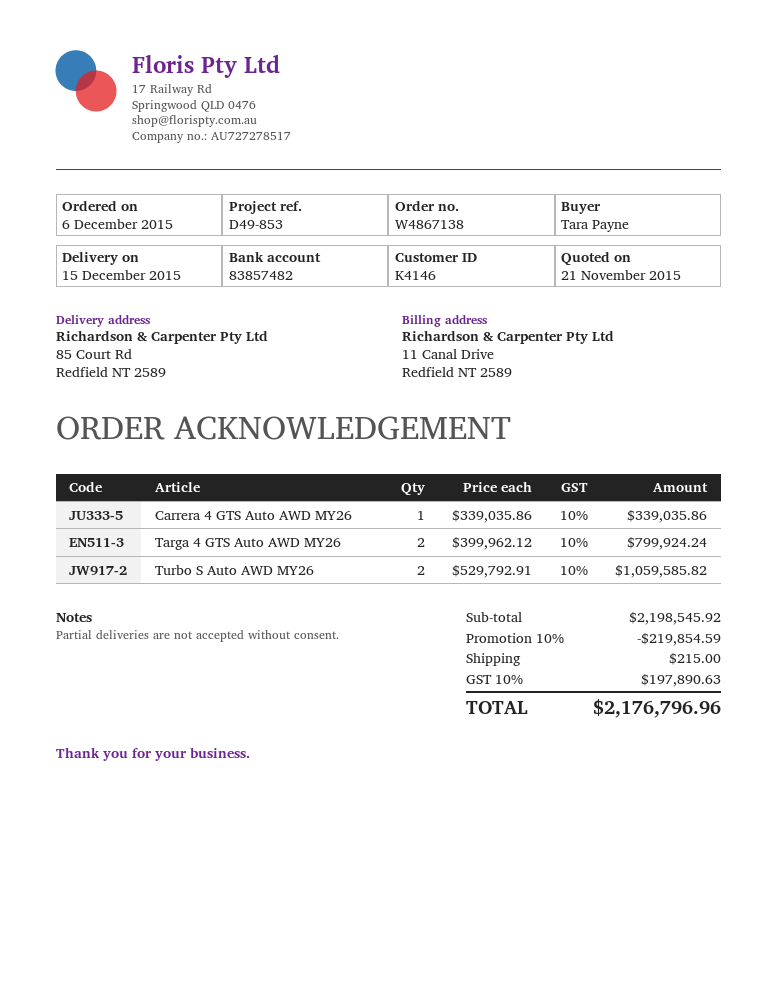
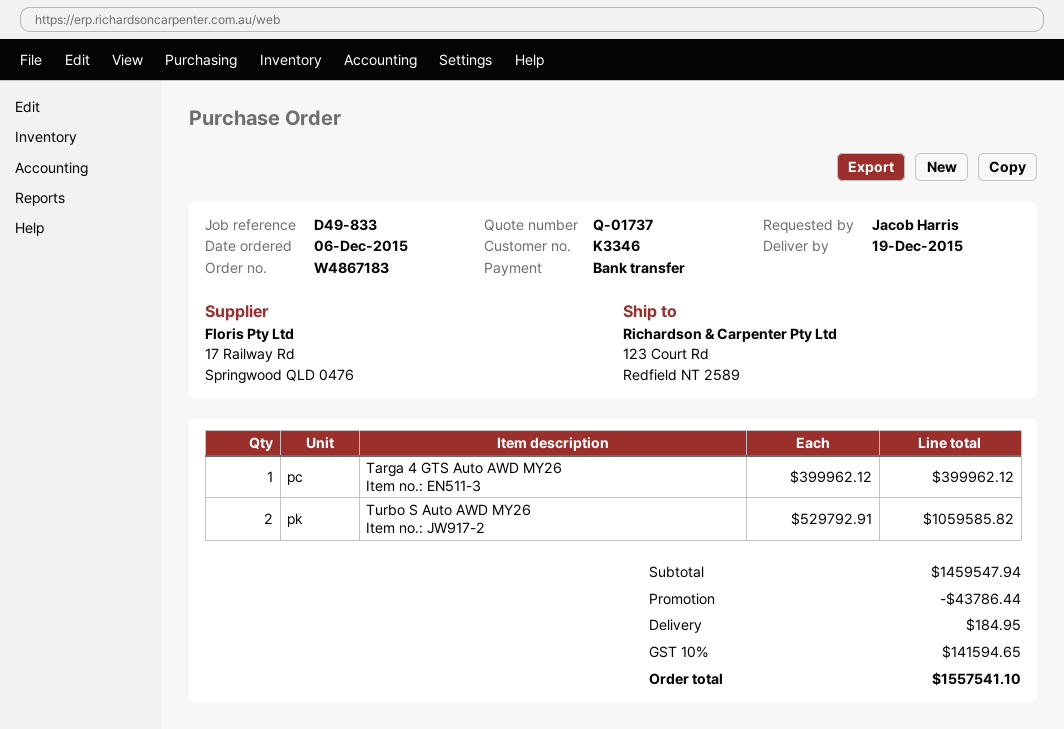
order number: W4867138 -> W4867183
delivery date: 2015-12-15 -> 2015-12-19
customer number: K4146 -> K3346
reference: D49-853 -> D49-833
ordered by: Tara Payne -> Jacob Harris
ship to: 85 Court Rd, Redfield NT 2589 -> 123 Court Rd, Redfield NT 2589
Carrera 4 GTS Auto AWD MY26: 1 x 339035.86 = 339035.86 -> none
Targa 4 GTS Auto AWD MY26: 2 x 399962.12 = 799924.24 -> 1 x 399962.12 = 399962.12
subtotal: 2198545.92 -> 1459547.94
discount: 219854.59 -> 43786.44
shipping: 215.00 -> 184.95
tax: 10% = 197890.63 -> 10% = 141594.65
total: 2176796.96 -> 1557541.10

